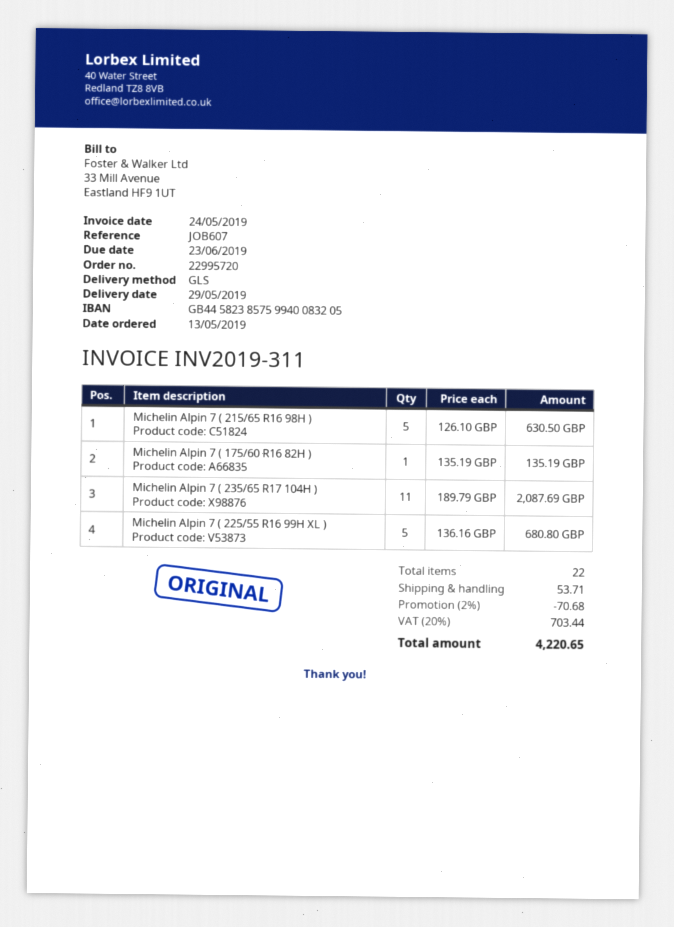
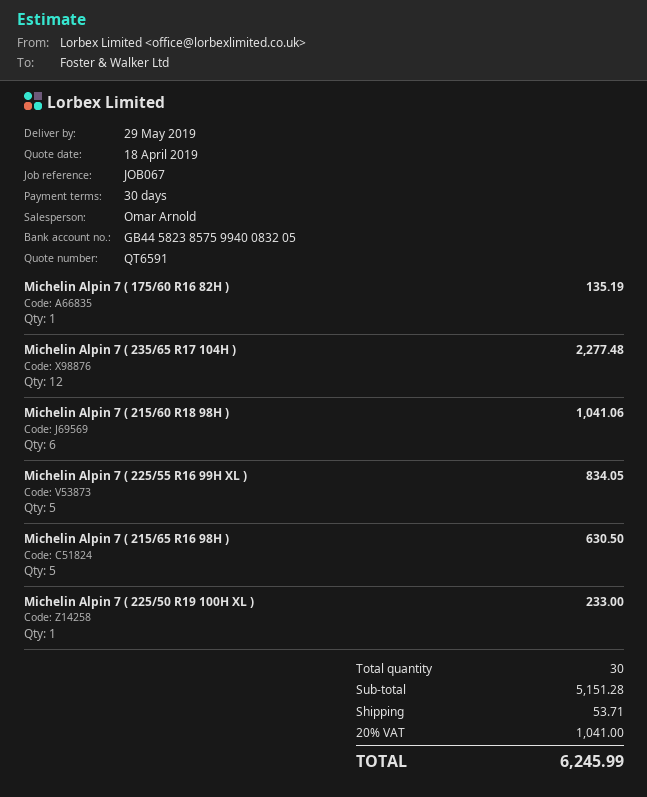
reference: JOB607 -> JOB067
Michelin Alpin 7 ( 235/65 R17 104H ): 11 for 2087.69 -> 12 for 2277.48
Michelin Alpin 7 ( 225/55 R16 99H XL ): 5 for 680.80 -> 5 for 834.05
Michelin Alpin 7 ( 215/60 R18 98H ): none -> 6 for 1041.06
Michelin Alpin 7 ( 225/50 R19 100H XL ): none -> 1 for 233.00
total quantity: 22 -> 30
discount: 2% = 70.68 -> none
tax: 20% = 703.44 -> 20% = 1041.00
total: 4220.65 -> 6245.99

